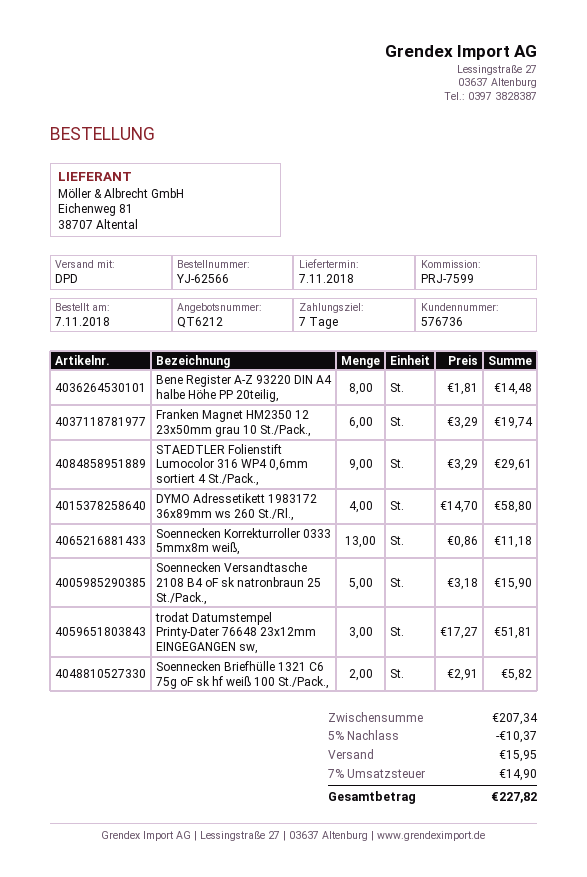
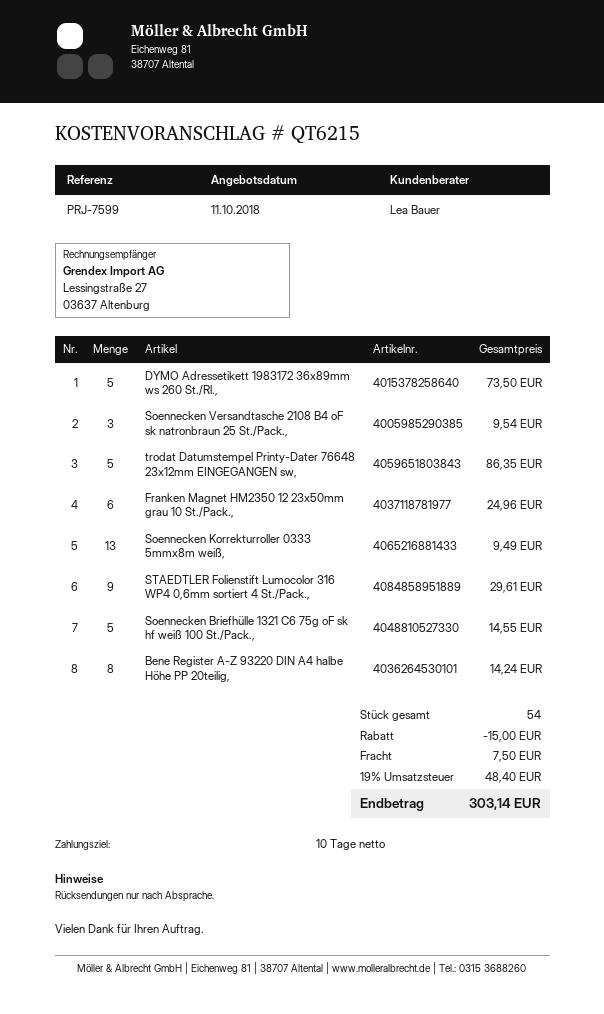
quote number: QT6212 -> QT6215
payment terms: 7 days -> 10 days
Bene Register A-Z 93220 DIN A4 halbe Höhe PP 20teilig,: 8 for 14.48 -> 8 for 14.24
Franken Magnet HM2350 12 23x50mm grau 10 St./Pack.,: 6 for 19.74 -> 6 for 24.96
DYMO Adressetikett 1983172 36x89mm ws 260 St./Rl.,: 4 for 58.80 -> 5 for 73.50
Soennecken Korrekturroller 0333 5mmx8m weiß,: 13 for 11.18 -> 13 for 9.49
Soennecken Versandtasche 2108 B4 oF sk natronbraun 25 St./Pack.,: 5 for 15.90 -> 3 for 9.54
trodat Datumstempel Printy-Dater 76648 23x12mm EINGEGANGEN sw,: 3 for 51.81 -> 5 for 86.35
Soennecken Briefhülle 1321 C6 75g oF sk hf weiß 100 St./Pack.,: 2 for 5.82 -> 5 for 14.55
discount: 10.37 -> 15.00
shipping: 15.95 -> 7.50
tax: 7% = 14.90 -> 19% = 48.40
total: 227.82 -> 303.14

